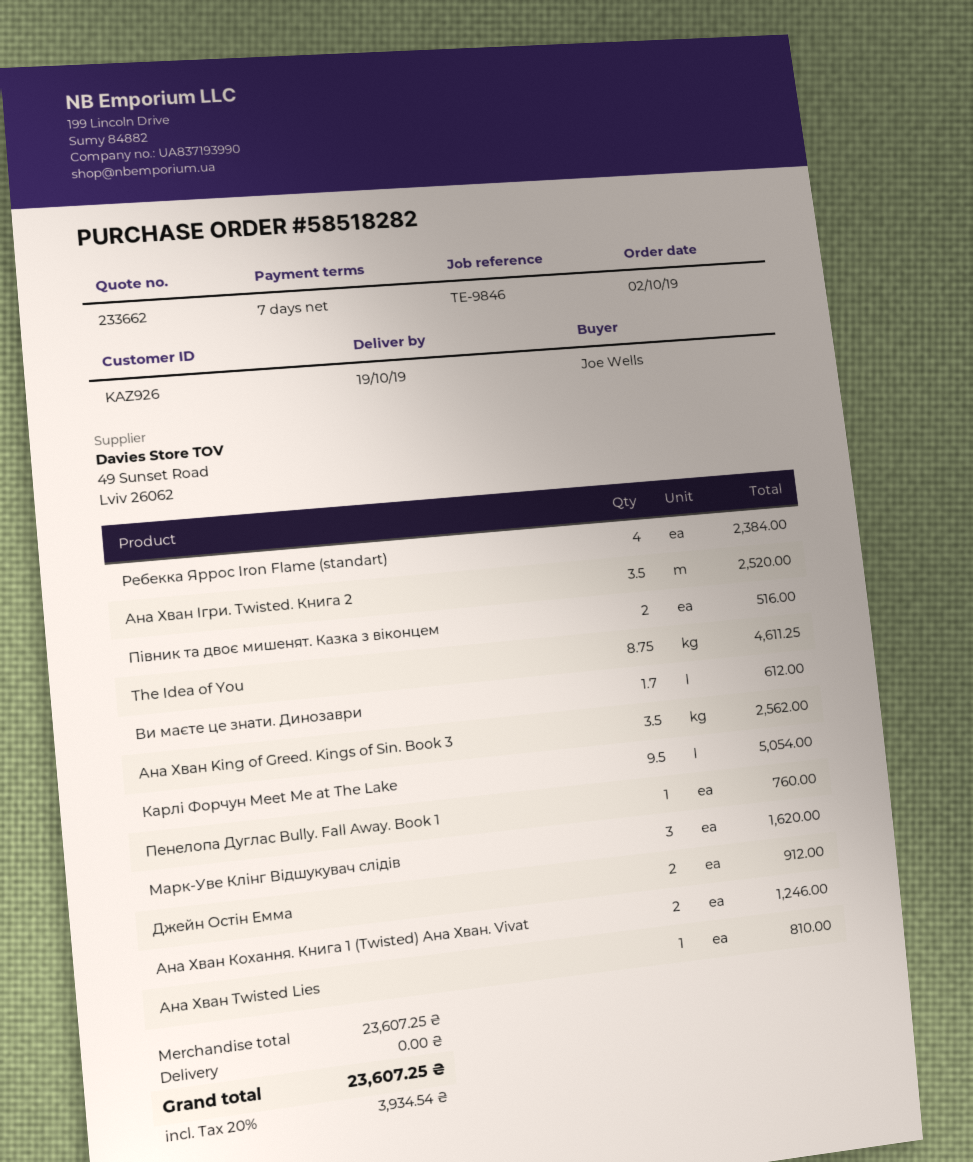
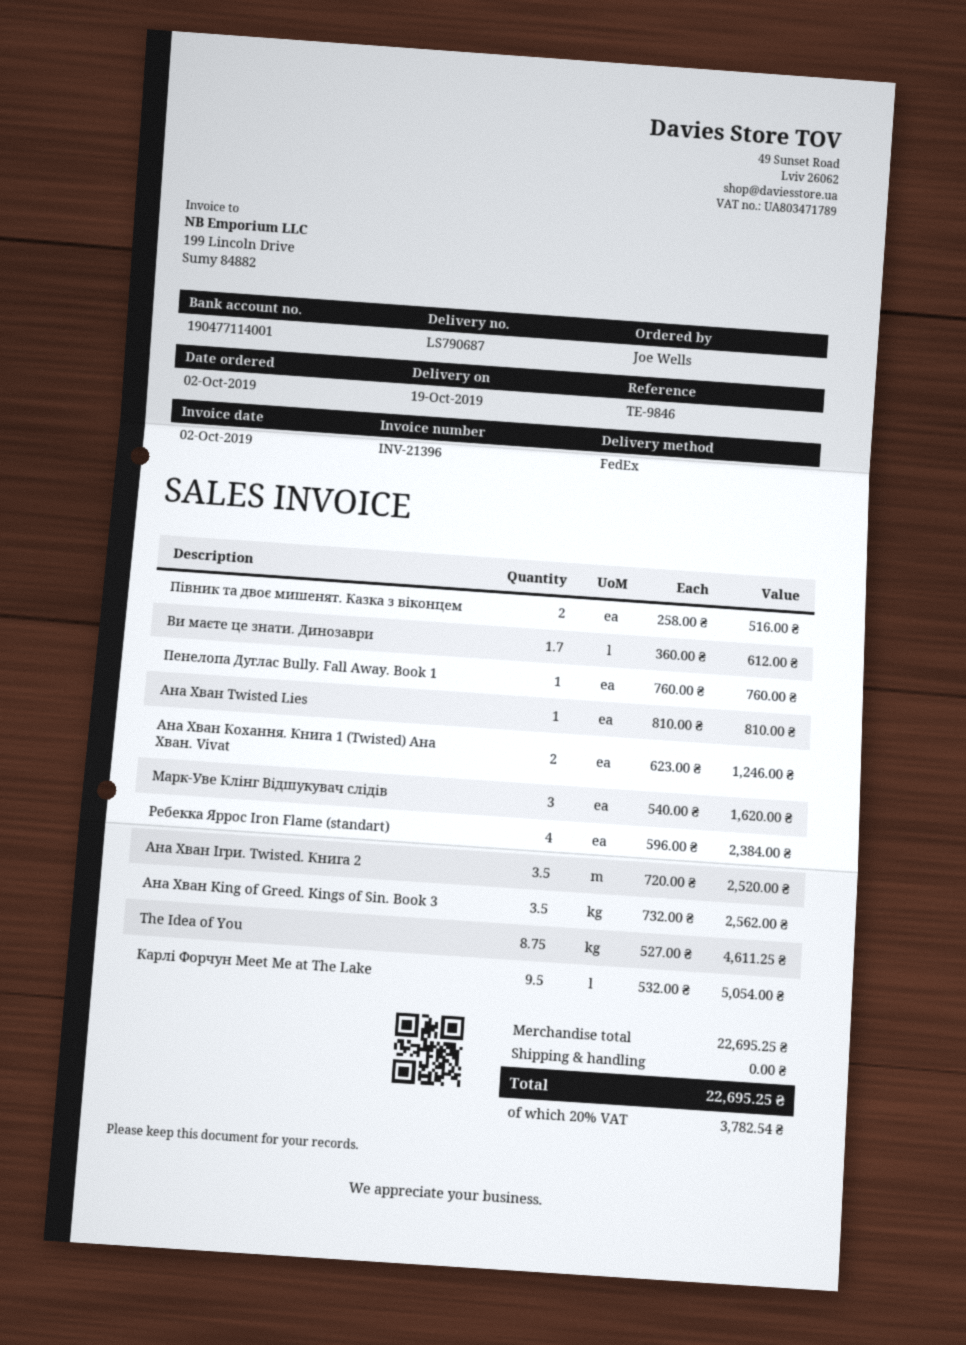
Джейн Остін Емма: 2 for 912.00 -> none
subtotal: 23607.25 -> 22695.25
tax: 20% = 3934.54 -> 20% = 3782.54
total: 23607.25 -> 22695.25

